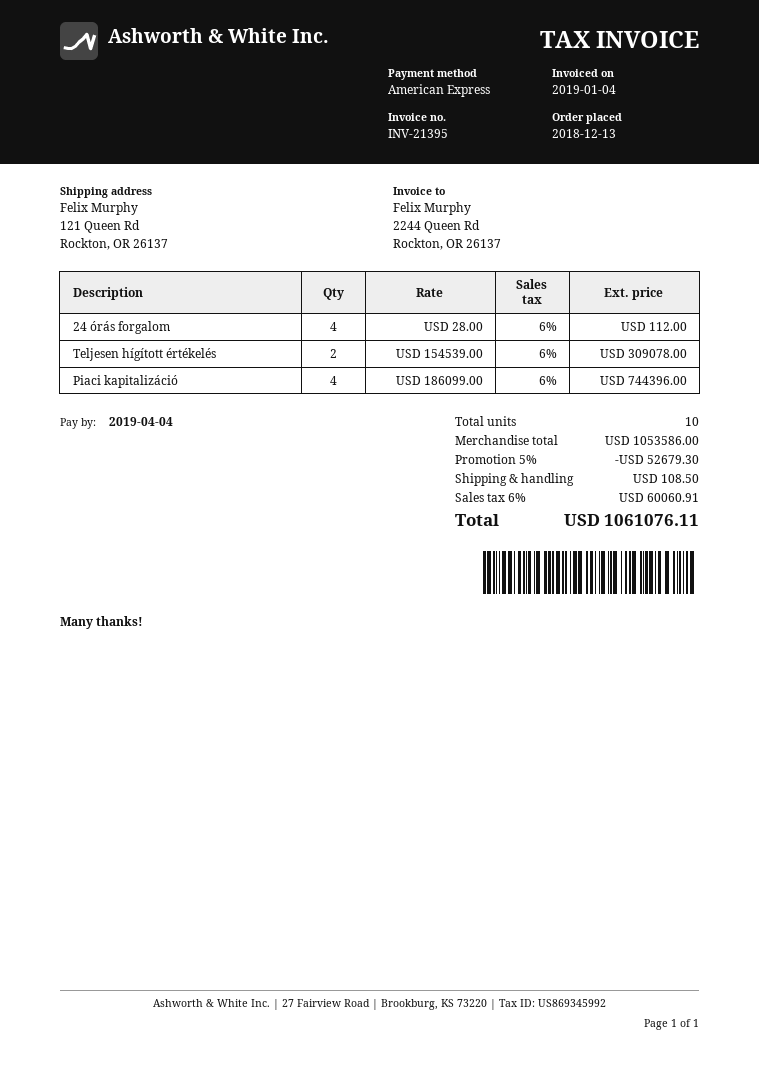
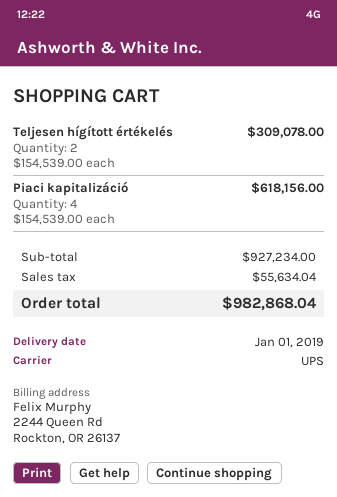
24 órás forgalom: 4 x 28.00 = 112.00 -> none
Piaci kapitalizáció: 4 x 186099.00 = 744396.00 -> 4 x 154539.00 = 618156.00
subtotal: 1053586.00 -> 927234.00
discount: 5% = 52679.30 -> none
shipping: 108.50 -> none
tax: 60060.91 -> 55634.04
total: 1061076.11 -> 982868.04

